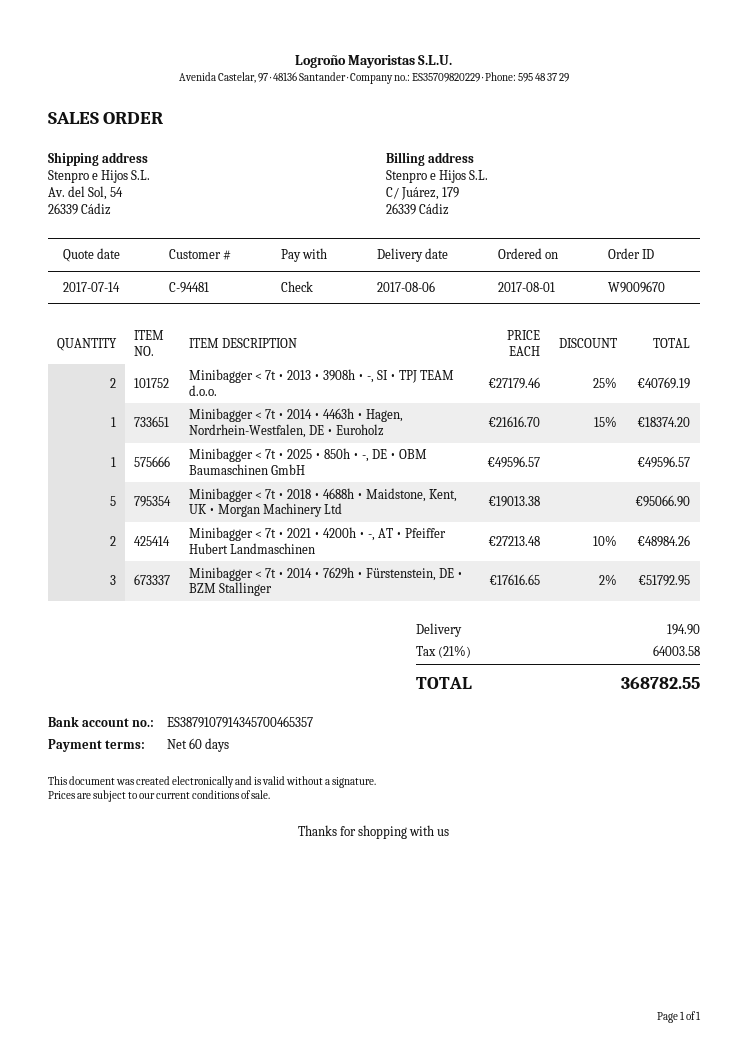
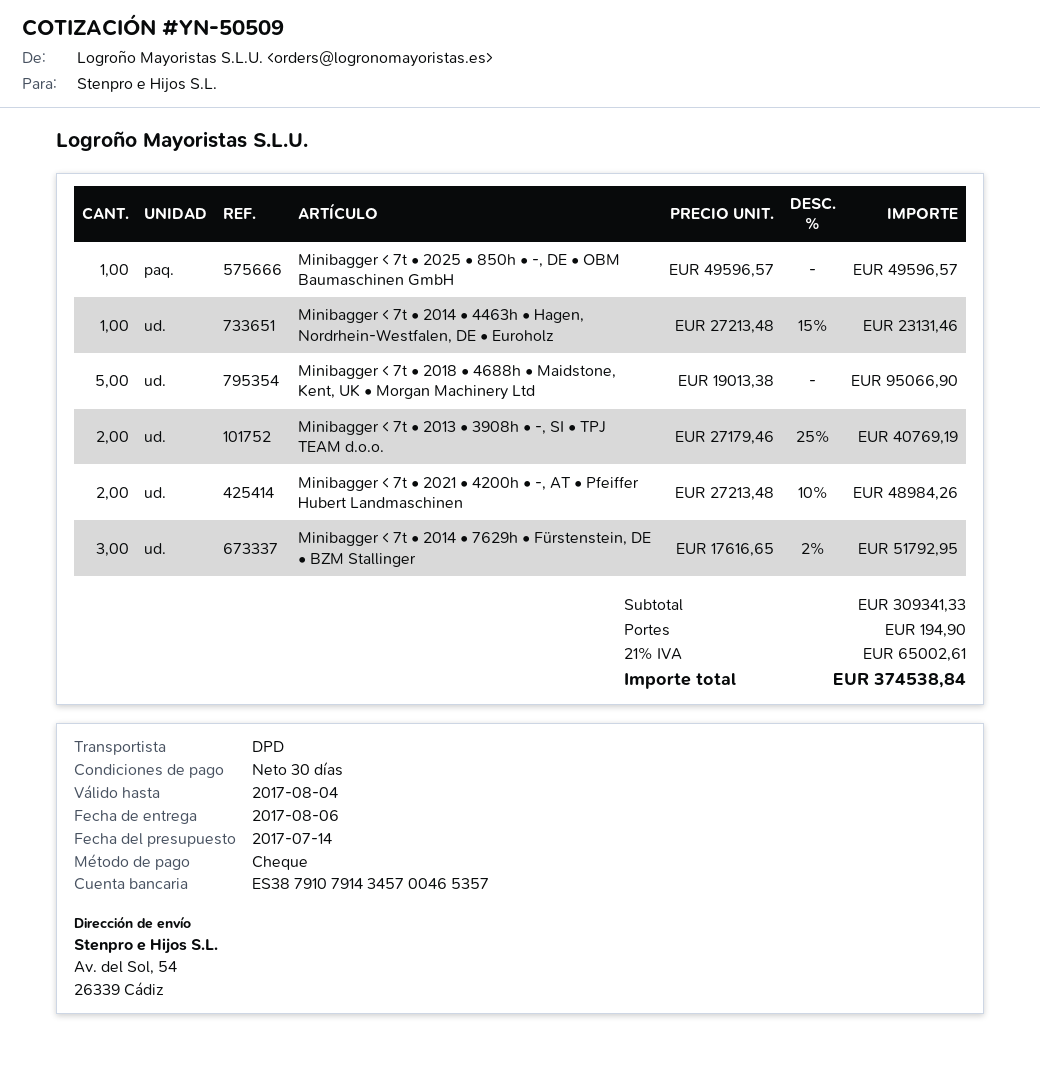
payment terms: 60 days -> 30 days
Minibagger < 7t • 2014 • 4463h • Hagen, Nordrhein-Westfalen, DE • Euroholz: 1 x 21616.70 - 15% = 18374.20 -> 1 x 27213.48 - 15% = 23131.46
tax: 21% = 64003.58 -> 21% = 65002.61
total: 368782.55 -> 374538.84

